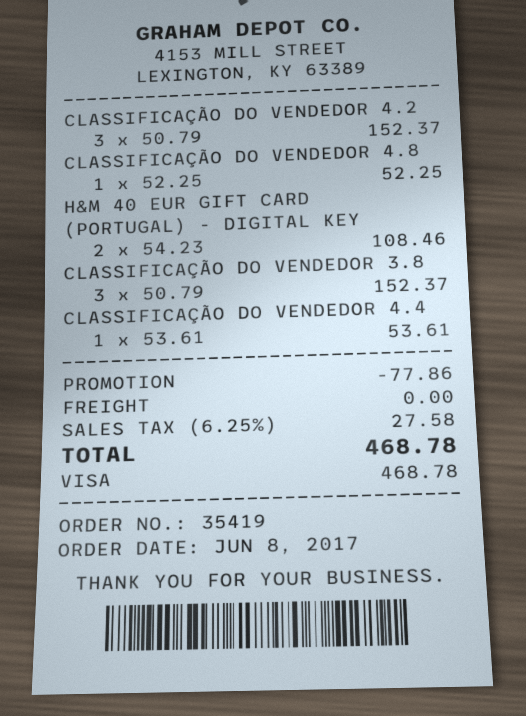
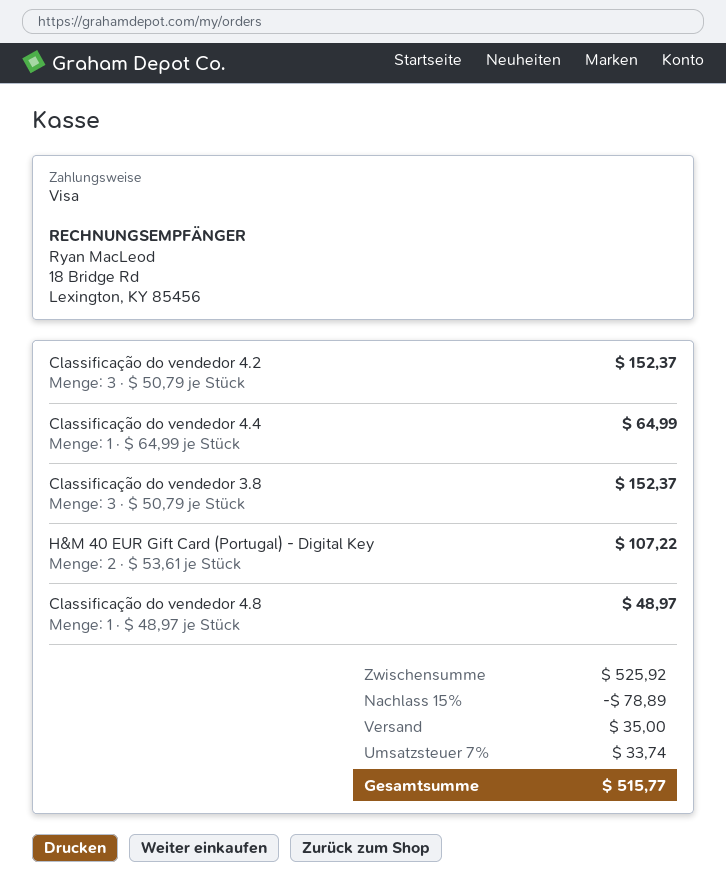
CLASSIFICAÇÃO DO VENDEDOR 4.8: 1 x 52.25 = 52.25 -> 1 x 48.97 = 48.97
H&M 40 EUR GIFT CARD (PORTUGAL) - DIGITAL KEY: 2 x 54.23 = 108.46 -> 2 x 53.61 = 107.22
CLASSIFICAÇÃO DO VENDEDOR 4.4: 1 x 53.61 = 53.61 -> 1 x 64.99 = 64.99
discount: 77.86 -> 78.89
shipping: 0.00 -> 35.00
tax: 6.25% = 27.58 -> 7% = 33.74
total: 468.78 -> 515.77

